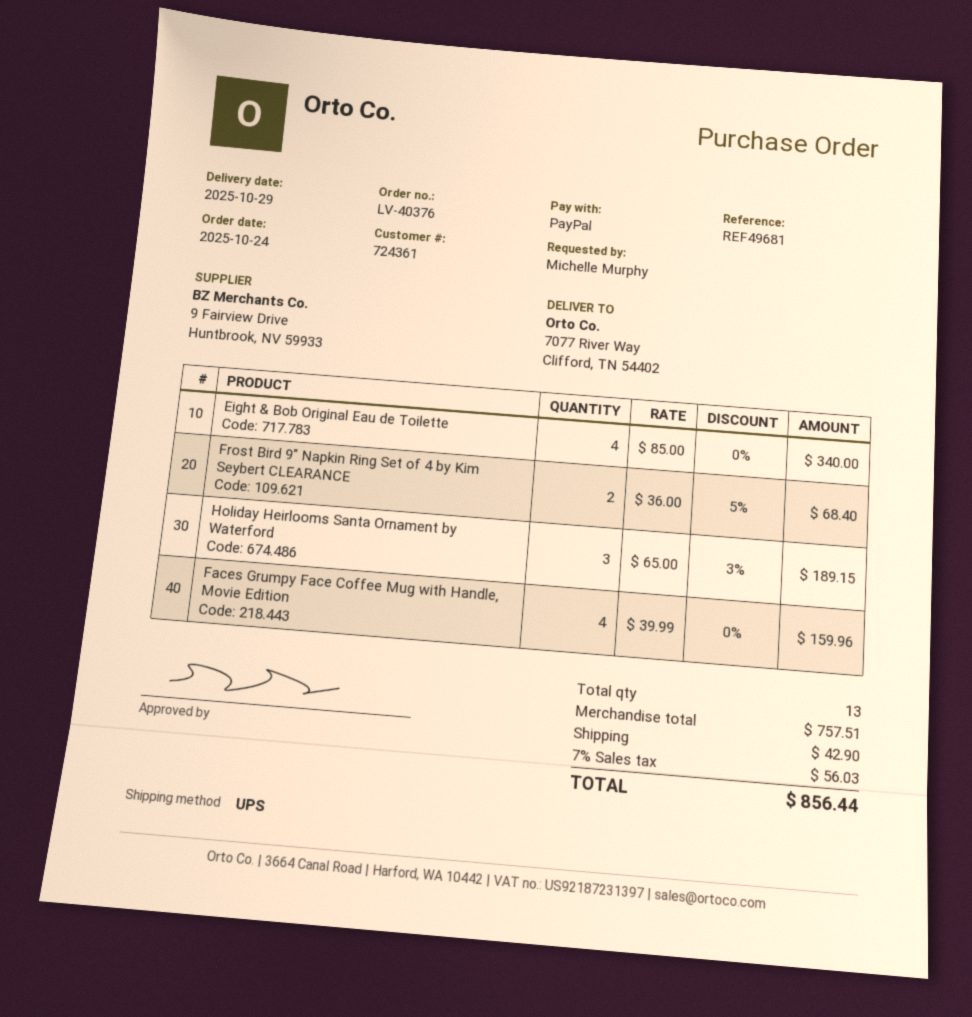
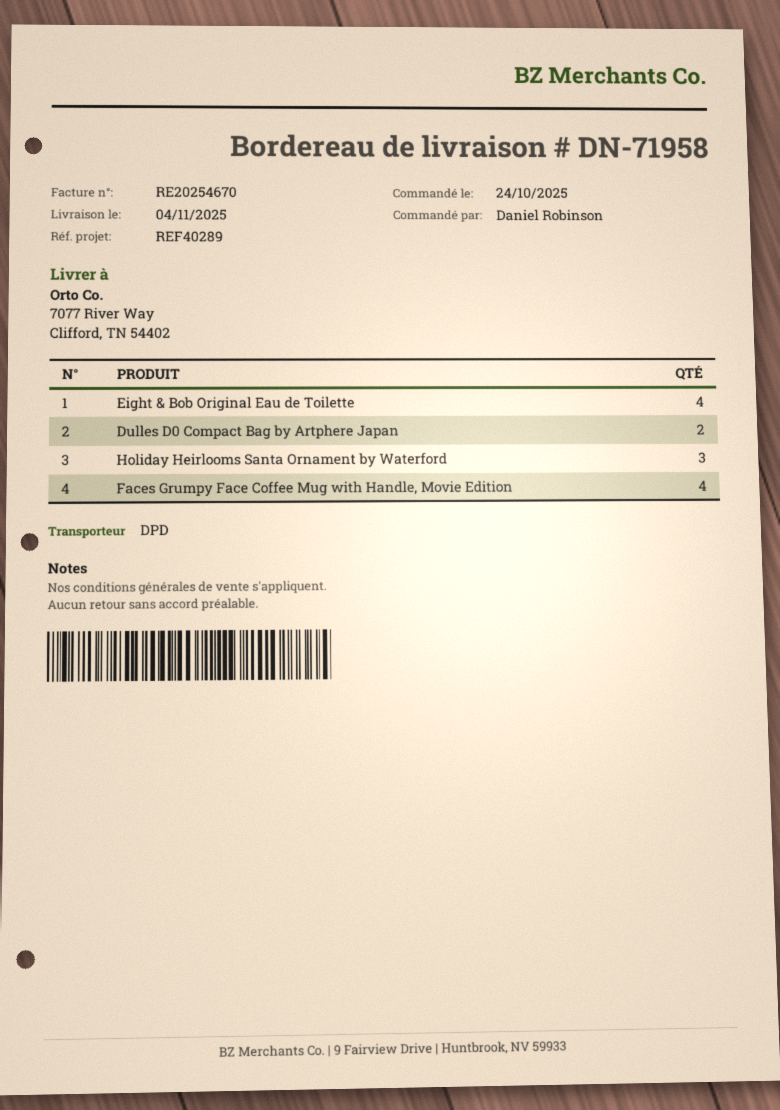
delivery date: 2025-10-29 -> 2025-11-04
reference: REF49681 -> REF40289
ordered by: Michelle Murphy -> Daniel Robinson
shipping method: UPS -> DPD
Frost Bird 9" Napkin Ring Set of 4 by Kim Seybert CLEARANCE: 2 -> none
Dulles D0 Compact Bag by Artphere Japan: none -> 2

